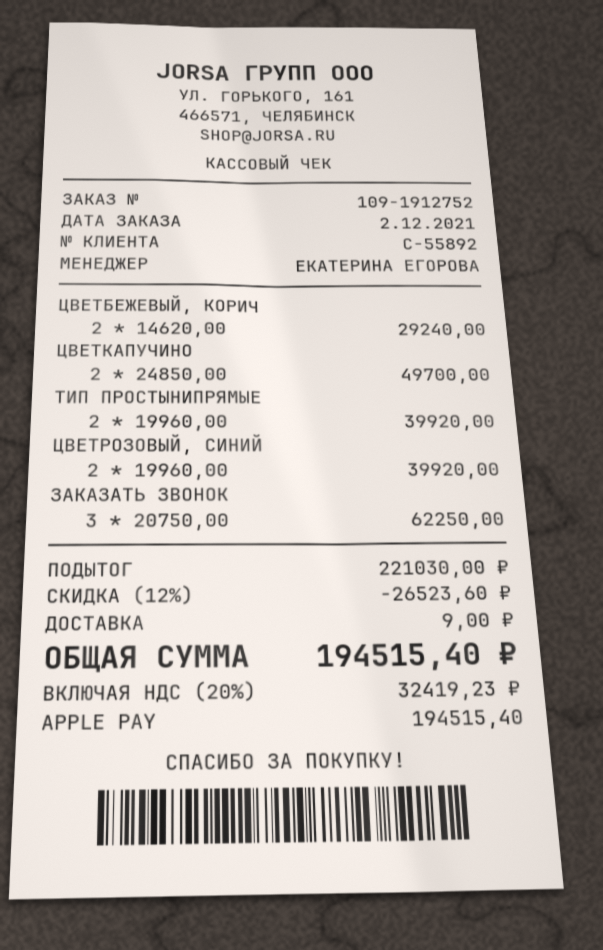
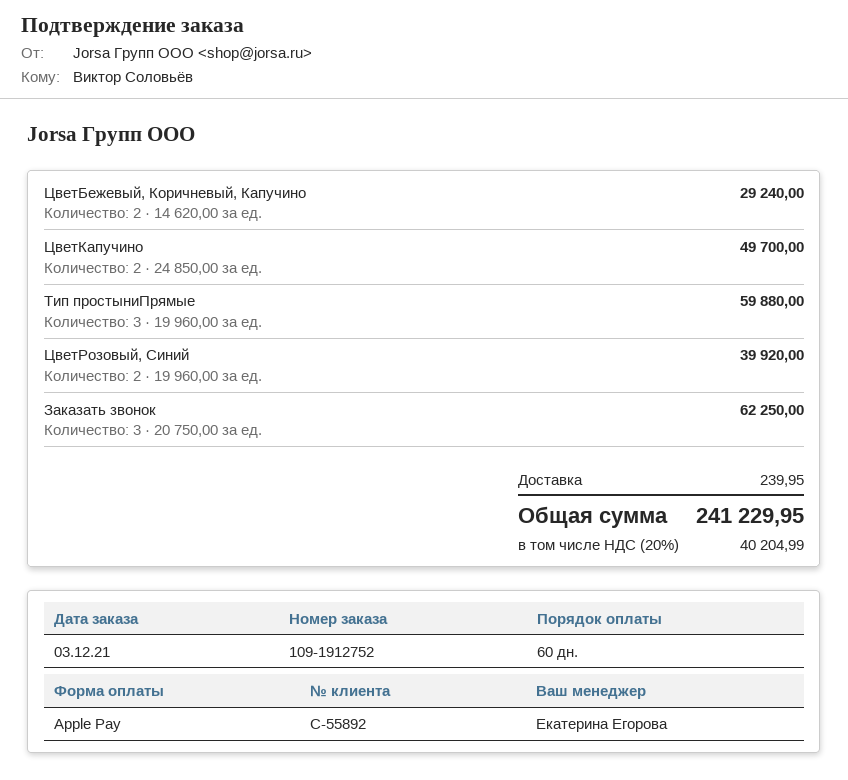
order date: 2021-12-02 -> 2021-12-03
ТИП ПРОСТЫНИПРЯМЫЕ: 2 x 19960.00 = 39920.00 -> 3 x 19960.00 = 59880.00
discount: 12% = 26523.60 -> none
shipping: 9.00 -> 239.95
tax: 20% = 32419.23 -> 20% = 40204.99
total: 194515.40 -> 241229.95

